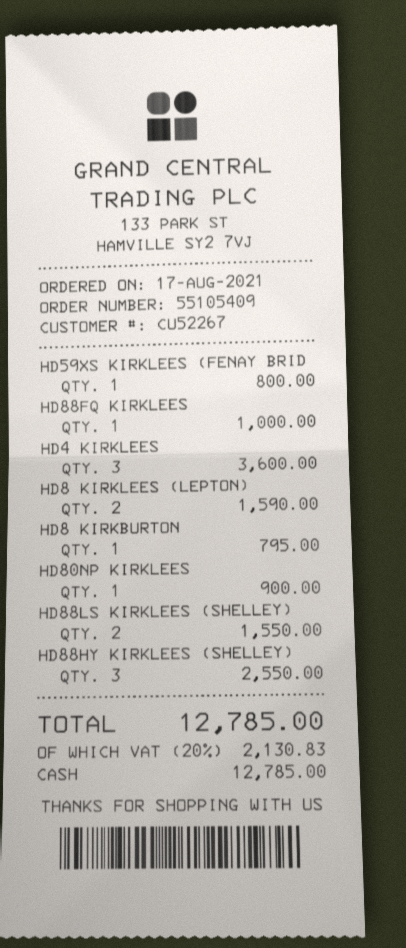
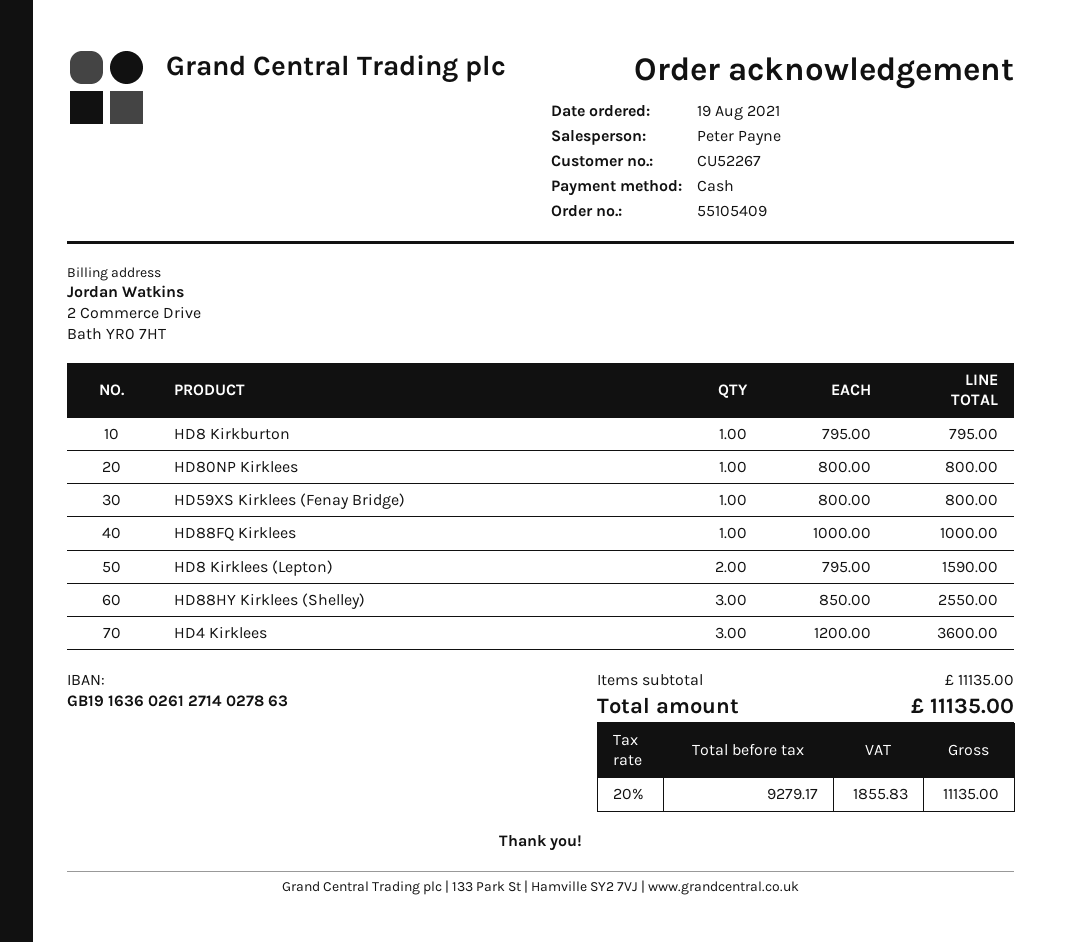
order date: 2021-08-17 -> 2021-08-19
HD80NP KIRKLEES: 1 for 900.00 -> 1 for 800.00
HD88LS KIRKLEES (SHELLEY): 2 for 1550.00 -> none
tax: 20% = 2130.83 -> 20% = 1855.83
total: 12785.00 -> 11135.00

